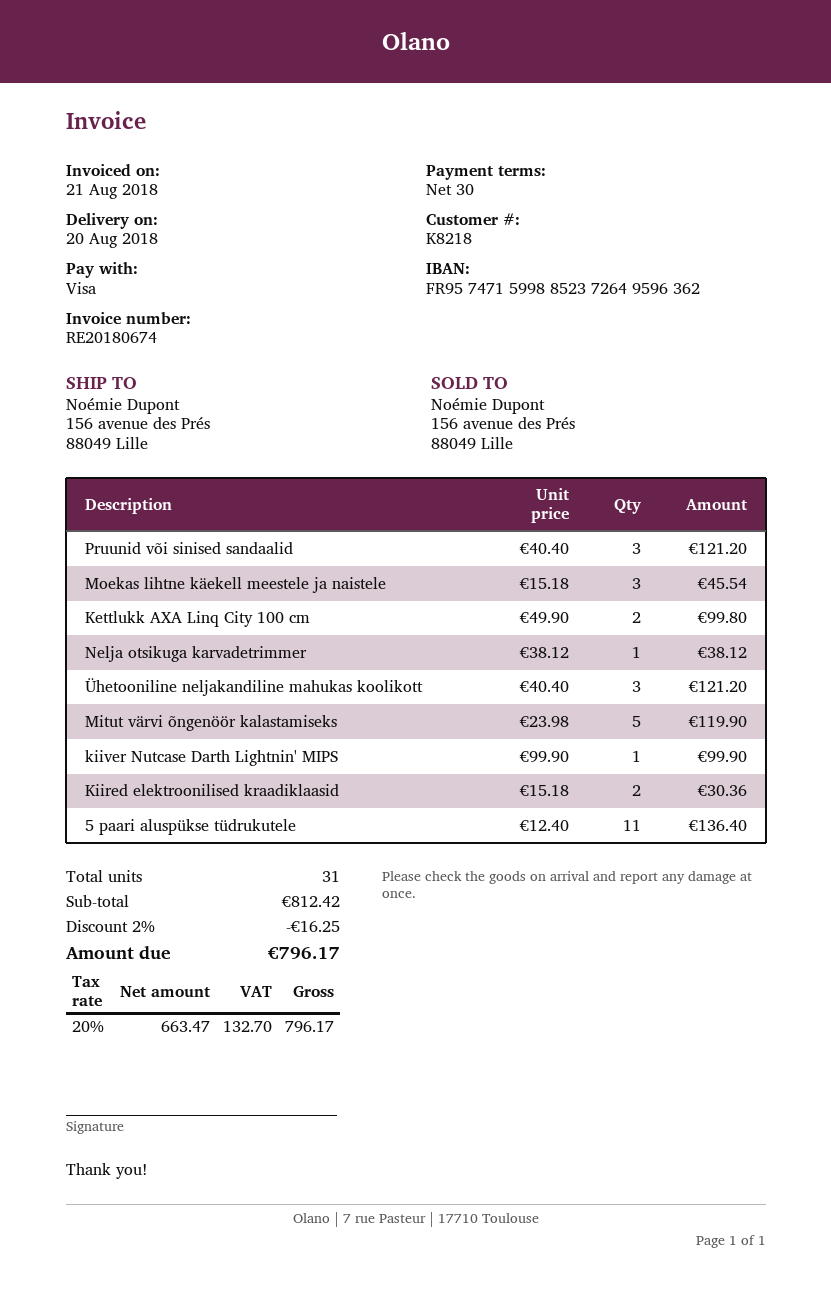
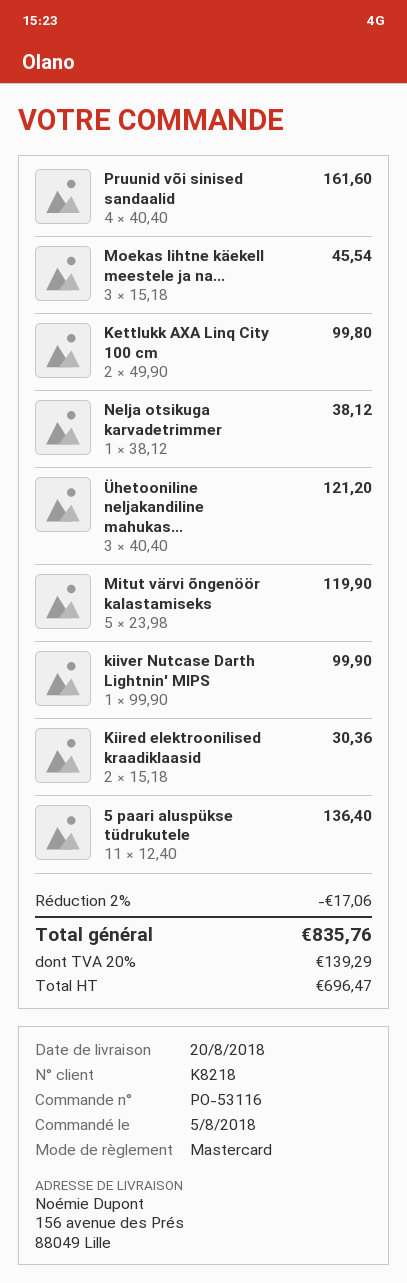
payment method: Visa -> Mastercard
Pruunid või sinised sandaalid: 3 x 40.40 = 121.20 -> 4 x 40.40 = 161.60
discount: 2% = 16.25 -> 2% = 17.06
net: 663.47 -> 696.47
tax: 20% = 132.70 -> 20% = 139.29
total: 796.17 -> 835.76

